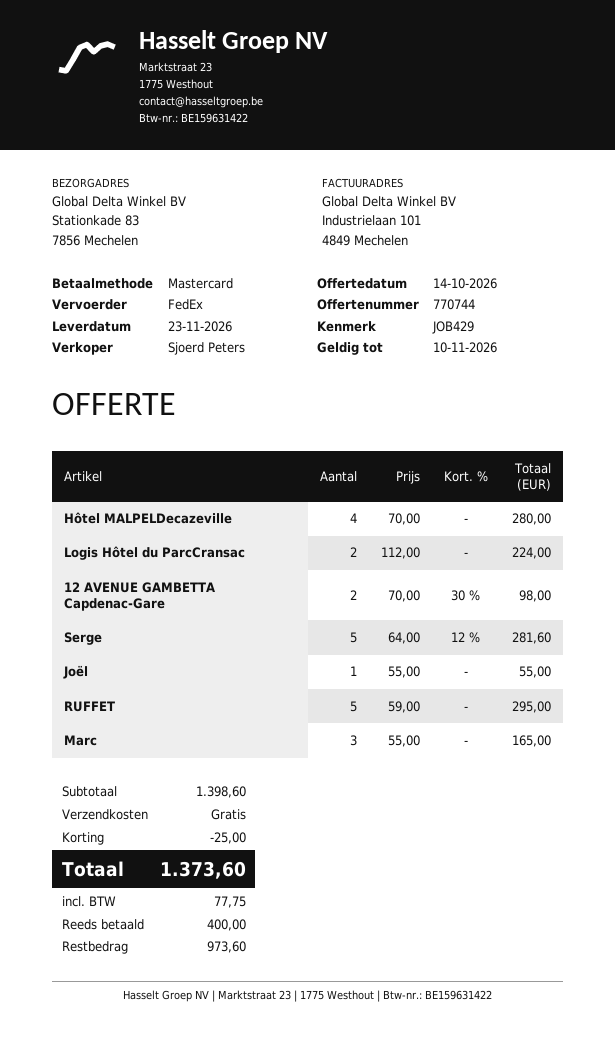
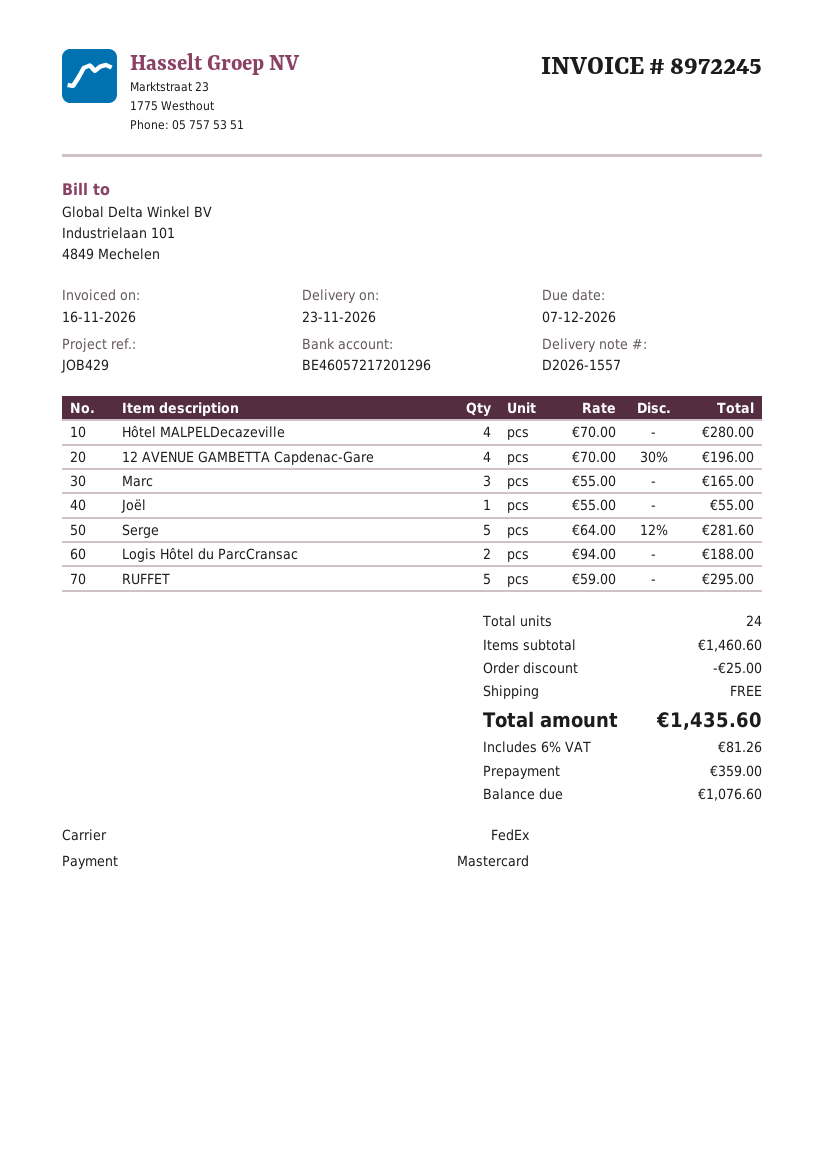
Logis Hôtel du ParcCransac: 2 x 112.00 = 224.00 -> 2 x 94.00 = 188.00
12 AVENUE GAMBETTA Capdenac-Gare: 2 x 70.00 - 30% = 98.00 -> 4 x 70.00 - 30% = 196.00
subtotal: 1398.60 -> 1460.60
tax: 77.75 -> 81.26
total: 1373.60 -> 1435.60
deposit: 400.00 -> 359.00
balance: 973.60 -> 1076.60

